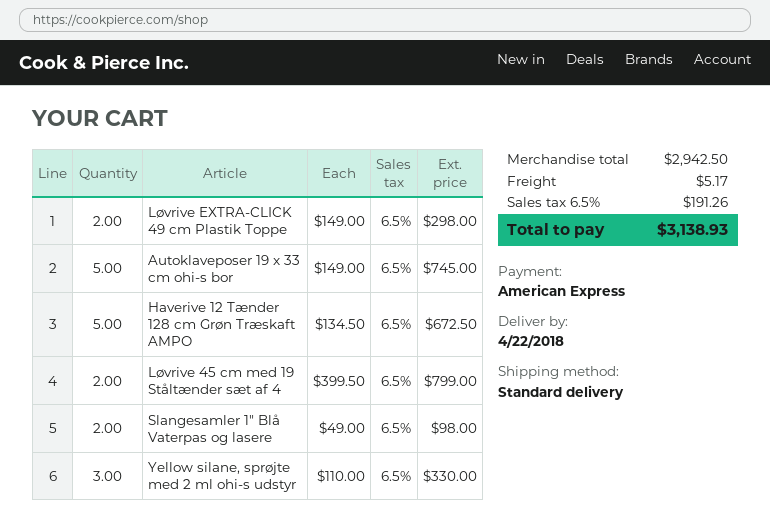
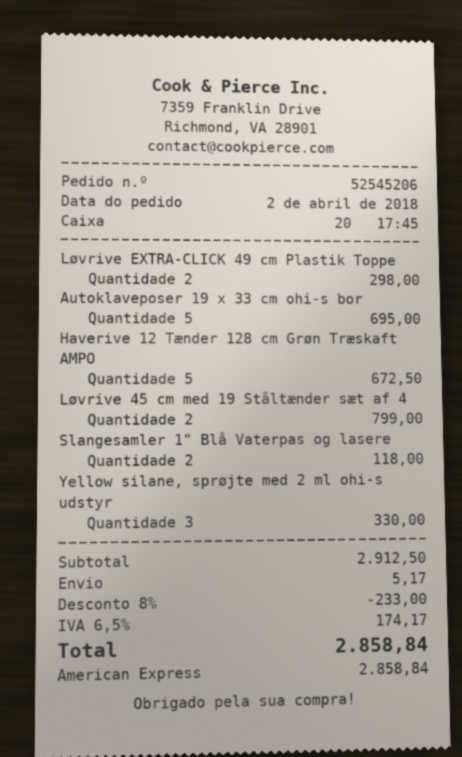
Autoklaveposer 19 x 33 cm ohi-s bor: 5 for 745.00 -> 5 for 695.00
Slangesamler 1" Blå Vaterpas og lasere: 2 for 98.00 -> 2 for 118.00
subtotal: 2942.50 -> 2912.50
discount: none -> 8% = 233.00
tax: 6.5% = 191.26 -> 6.5% = 174.17
total: 3138.93 -> 2858.84

